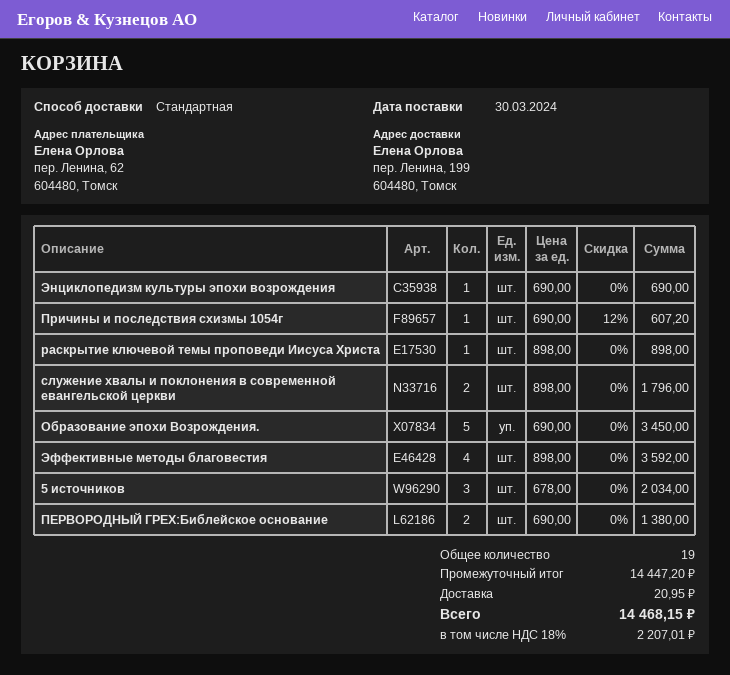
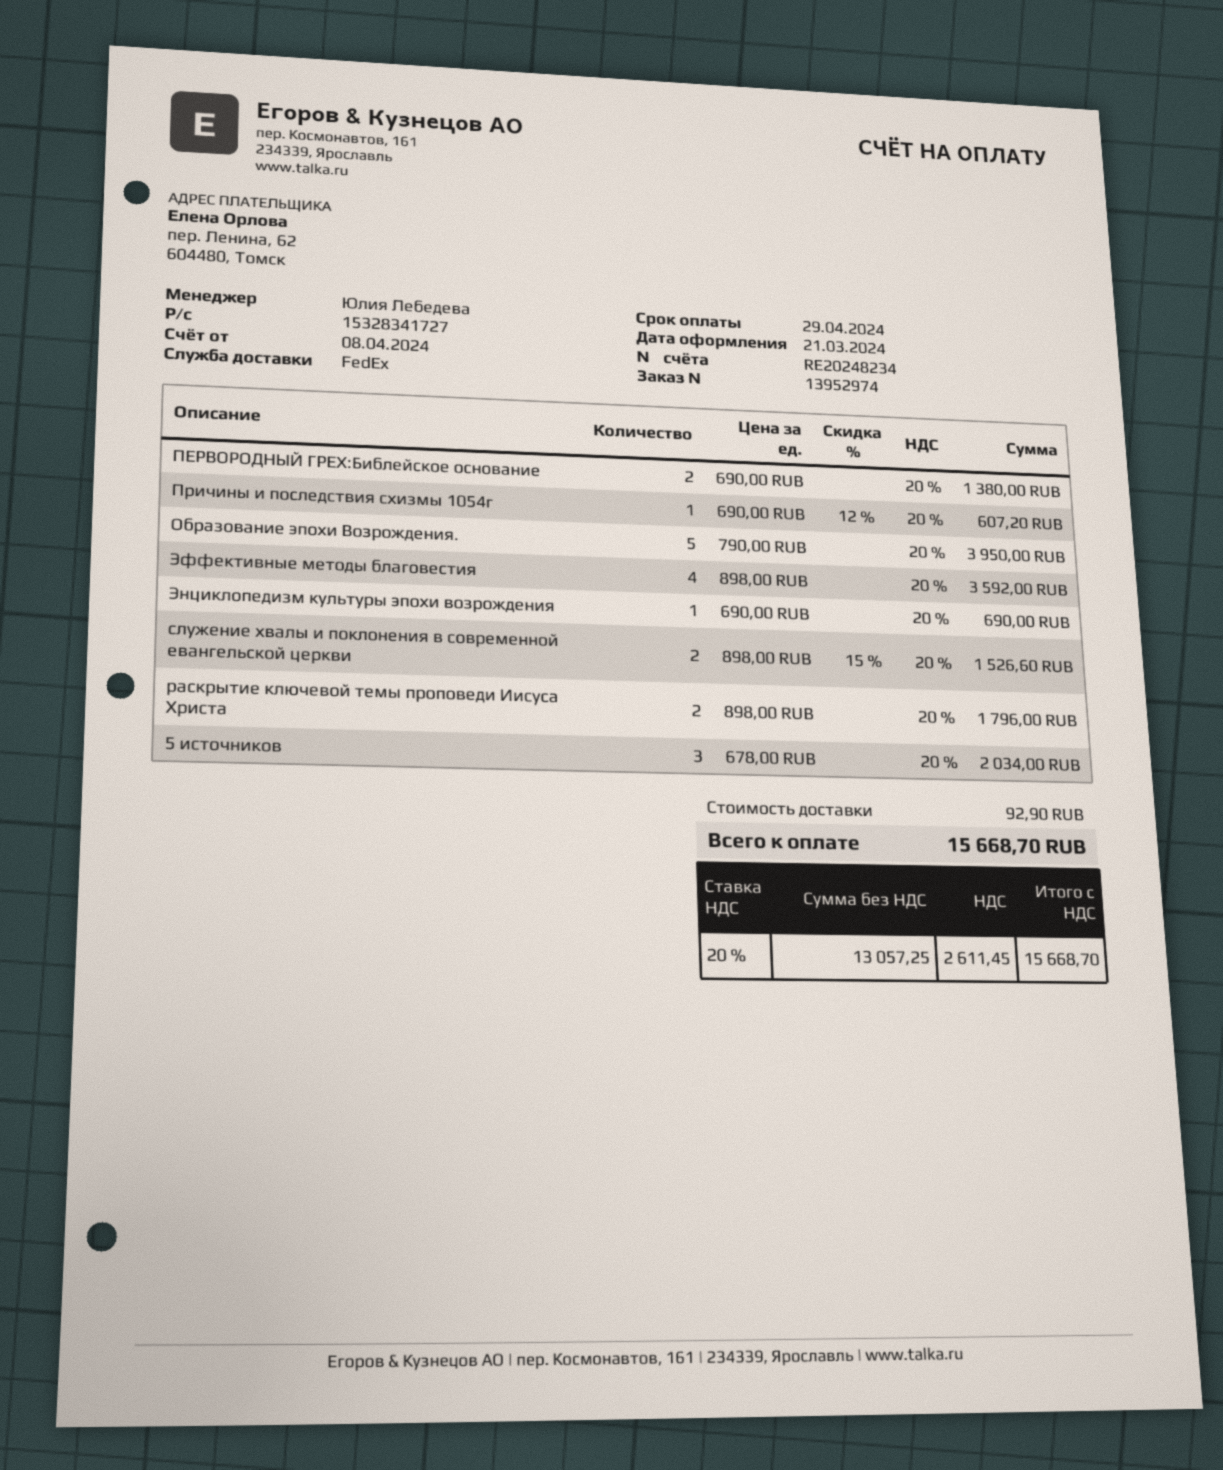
shipping method: standard -> FedEx
раскрытие ключевой темы проповеди Иисуса Христа: 1 x 898.00 = 898.00 -> 2 x 898.00 = 1796.00
служение хвалы и поклонения в современной евангельской церкви: 2 x 898.00 = 1796.00 -> 2 x 898.00 - 15% = 1526.60
Образование эпохи Возрождения.: 5 x 690.00 = 3450.00 -> 5 x 790.00 = 3950.00
shipping: 20.95 -> 92.90
tax: 18% = 2207.01 -> 20% = 2611.45
total: 14468.15 -> 15668.70

